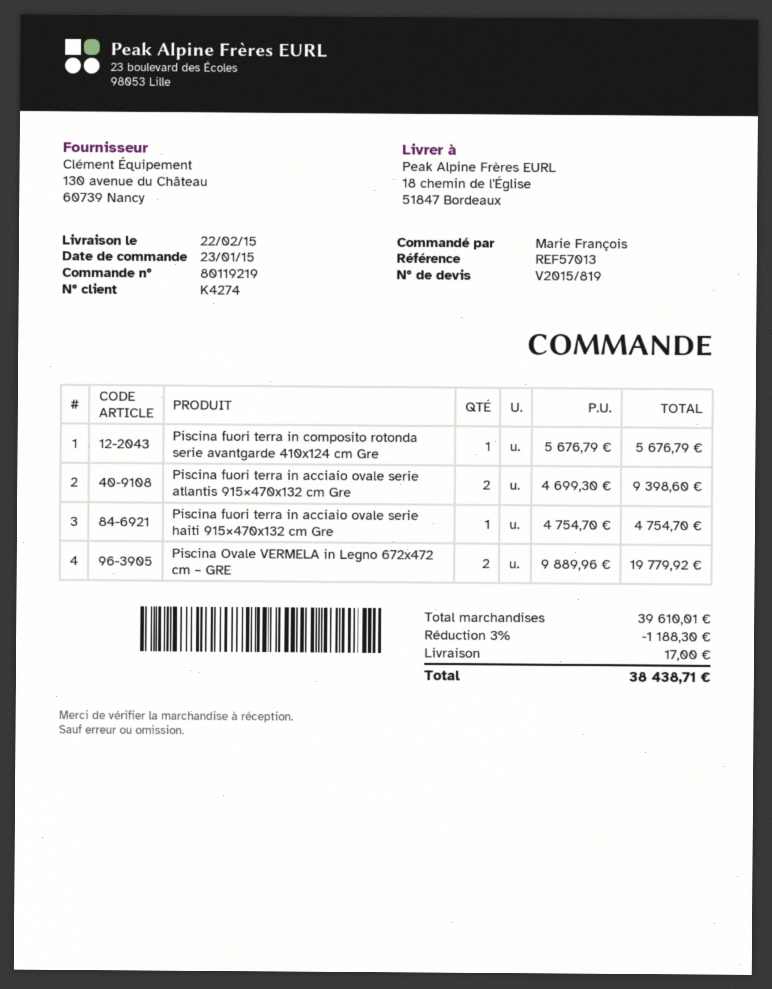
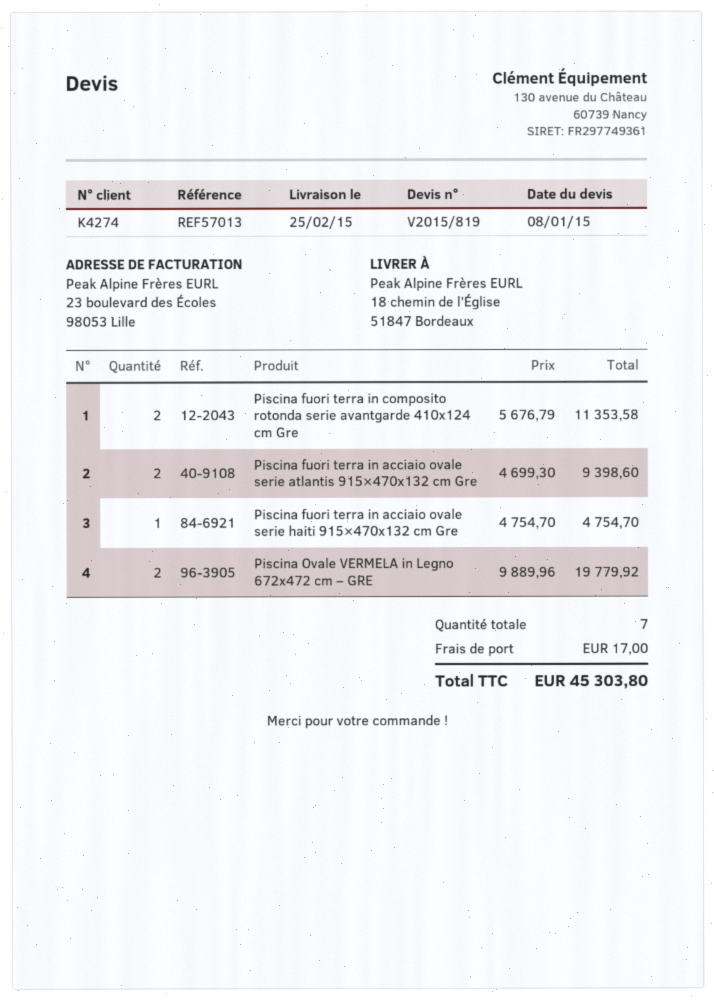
delivery date: 2015-02-22 -> 2015-02-25
Piscina fuori terra in composito rotonda serie avantgarde 410x124 cm Gre: 1 x 5676.79 = 5676.79 -> 2 x 5676.79 = 11353.58
discount: 3% = 1188.30 -> none
total: 38438.71 -> 45303.80

